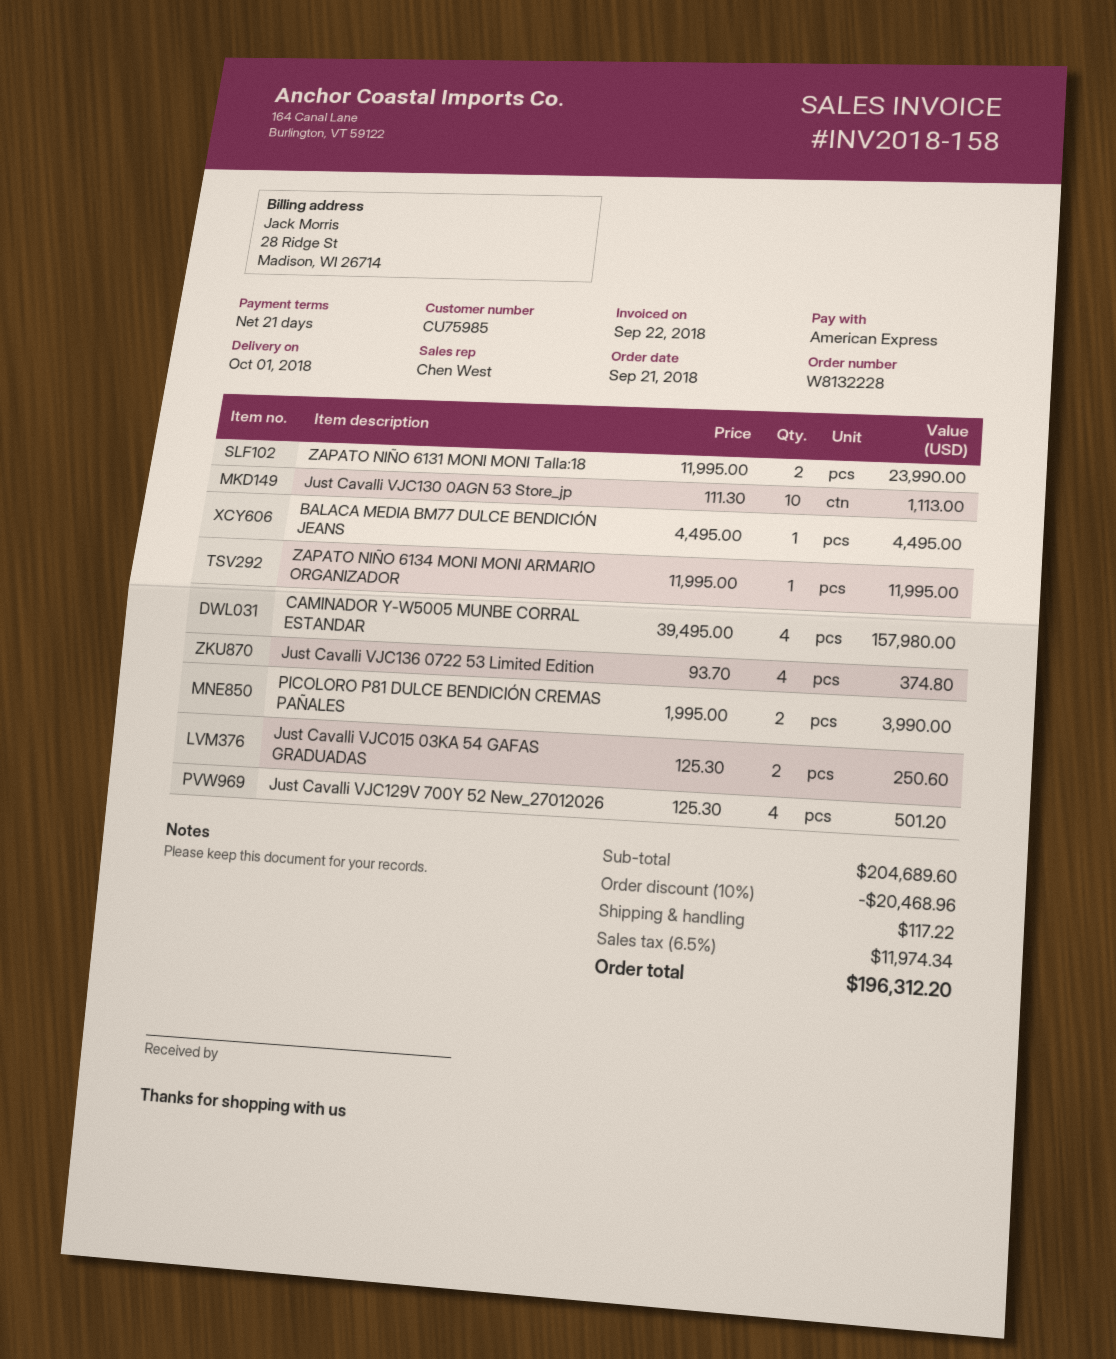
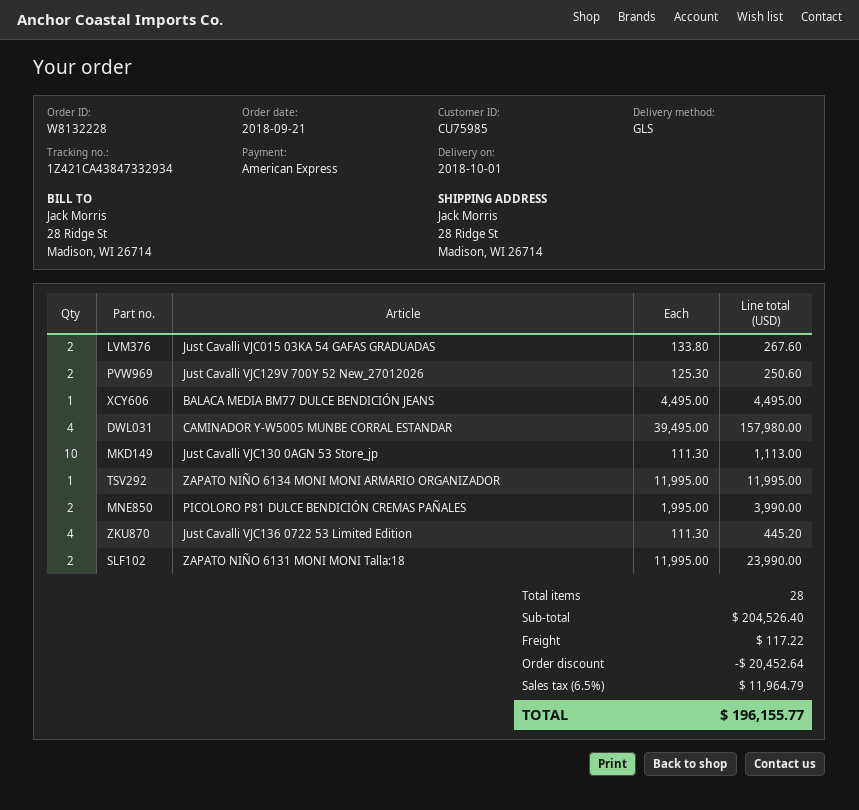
Just Cavalli VJC136 0722 53 Limited Edition: 4 x 93.70 = 374.80 -> 4 x 111.30 = 445.20
Just Cavalli VJC015 03KA 54 GAFAS GRADUADAS: 2 x 125.30 = 250.60 -> 2 x 133.80 = 267.60
Just Cavalli VJC129V 700Y 52 New_27012026: 4 x 125.30 = 501.20 -> 2 x 125.30 = 250.60
subtotal: 204689.60 -> 204526.40
discount: 20468.96 -> 20452.64
tax: 6.5% = 11974.34 -> 6.5% = 11964.79
total: 196312.20 -> 196155.77

